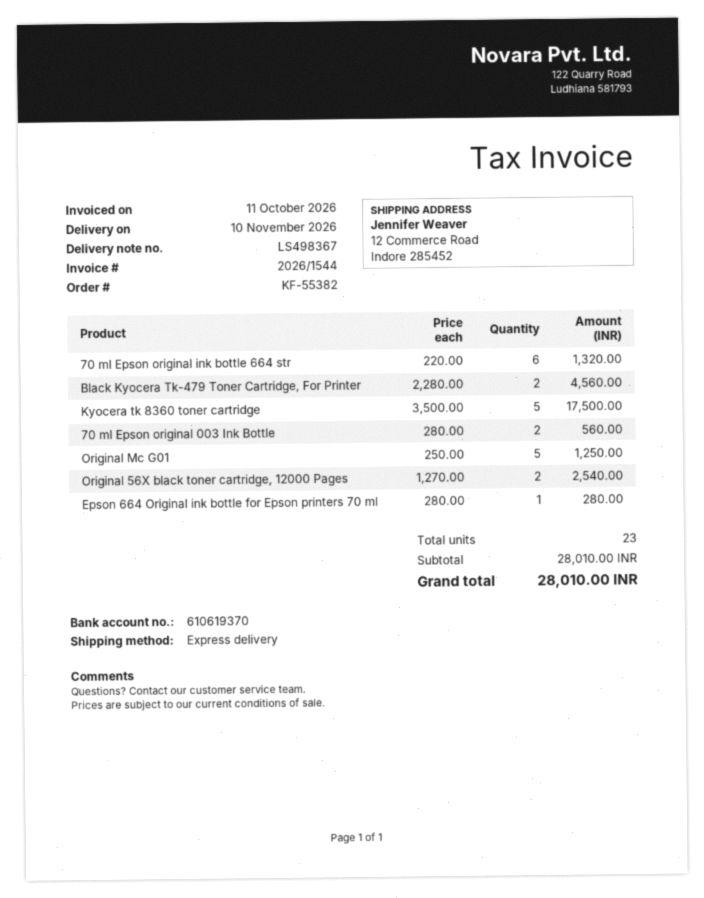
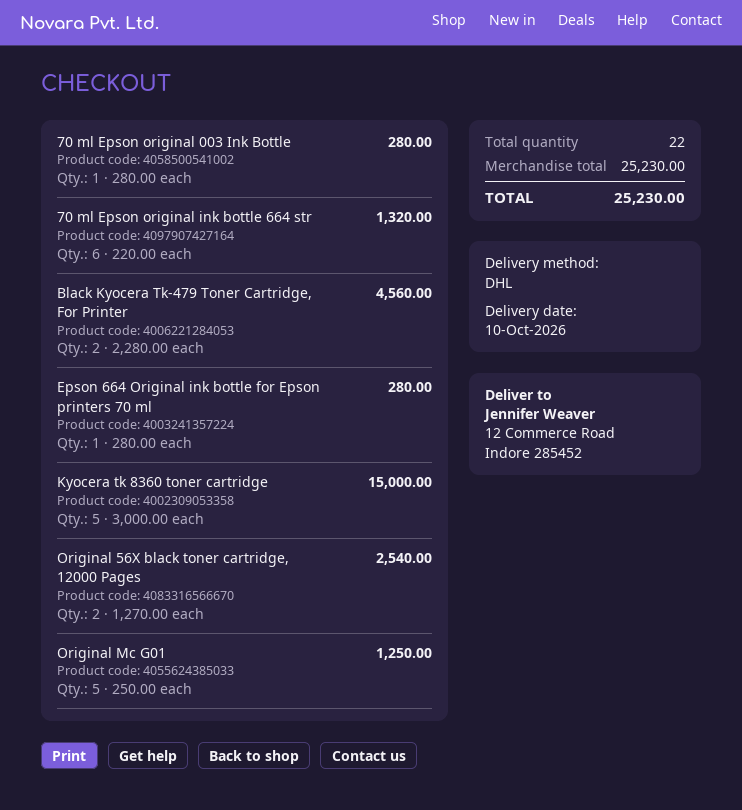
delivery date: 2026-11-10 -> 2026-10-10
shipping method: express -> DHL
Kyocera tk 8360 toner cartridge: 5 x 3500.00 = 17500.00 -> 5 x 3000.00 = 15000.00
70 ml Epson original 003 Ink Bottle: 2 x 280.00 = 560.00 -> 1 x 280.00 = 280.00
total quantity: 23 -> 22
subtotal: 28010.00 -> 25230.00
total: 28010.00 -> 25230.00

